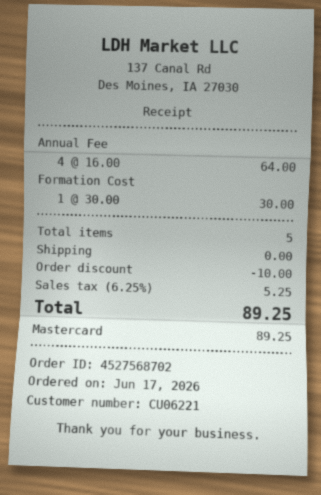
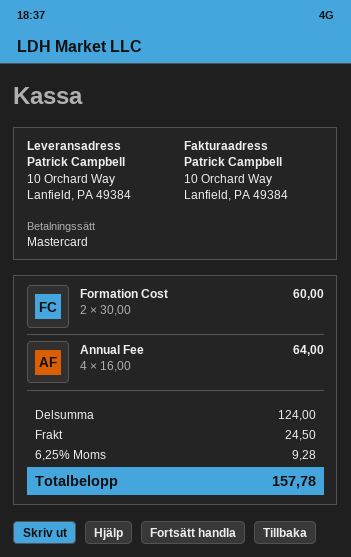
Formation Cost: 1 x 30.00 = 30.00 -> 2 x 30.00 = 60.00
discount: 10.00 -> none
shipping: 0.00 -> 24.50
tax: 6.25% = 5.25 -> 6.25% = 9.28
total: 89.25 -> 157.78

